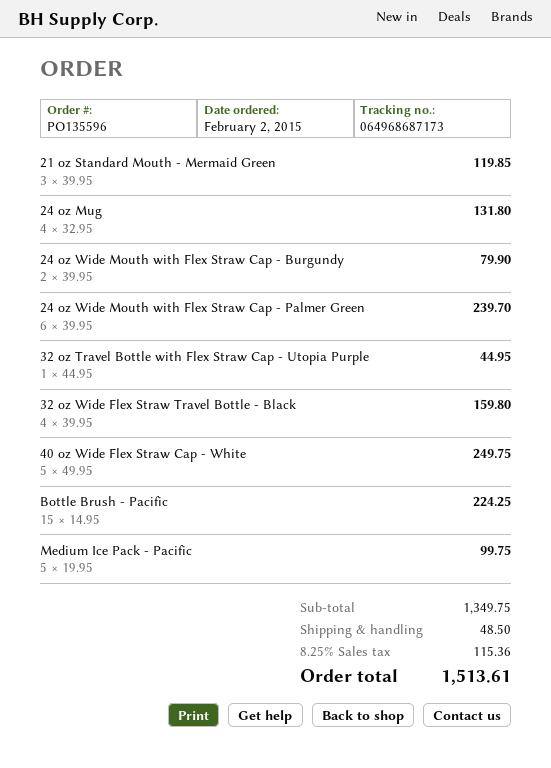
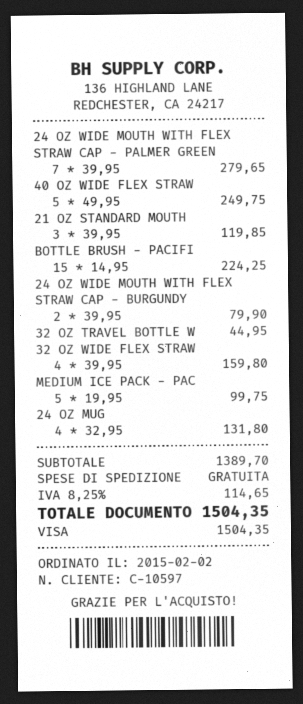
24 oz Wide Mouth with Flex Straw Cap - Palmer Green: 6 x 39.95 = 239.70 -> 7 x 39.95 = 279.65
subtotal: 1349.75 -> 1389.70
shipping: 48.50 -> 0.00
tax: 8.25% = 115.36 -> 8.25% = 114.65
total: 1513.61 -> 1504.35

